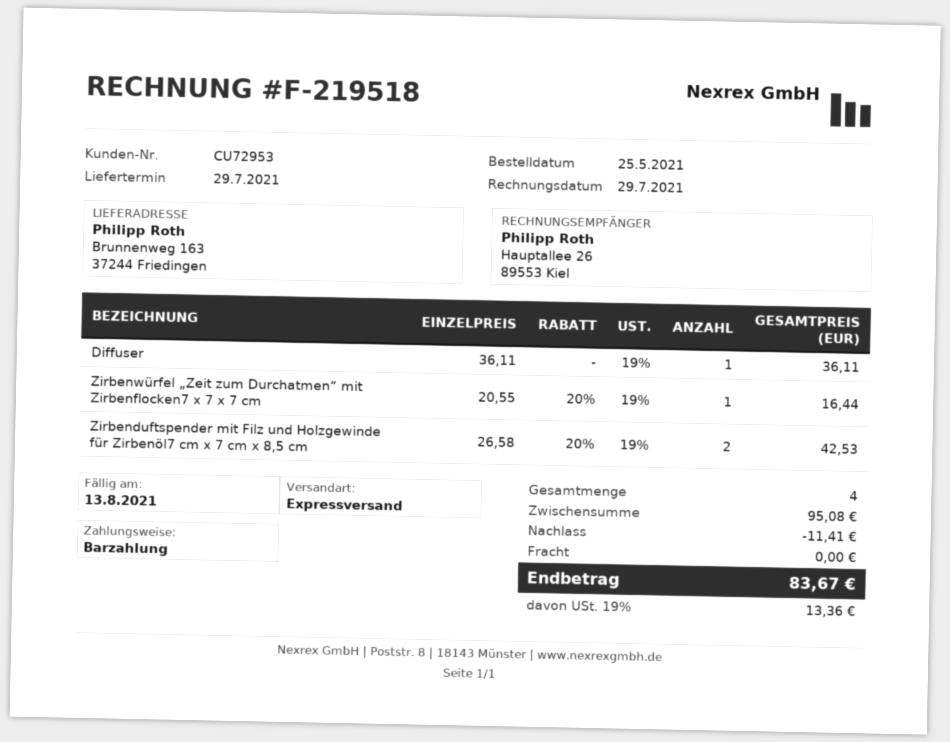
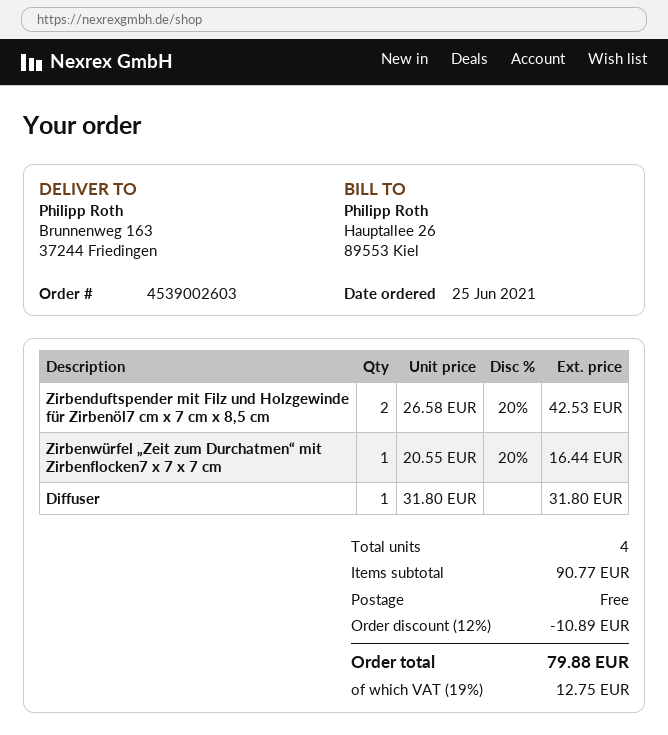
order date: 2021-05-25 -> 2021-06-25
Diffuser: 1 x 36.11 = 36.11 -> 1 x 31.80 = 31.80
subtotal: 95.08 -> 90.77
discount: 11.41 -> 10.89
tax: 19% = 13.36 -> 19% = 12.75
total: 83.67 -> 79.88

